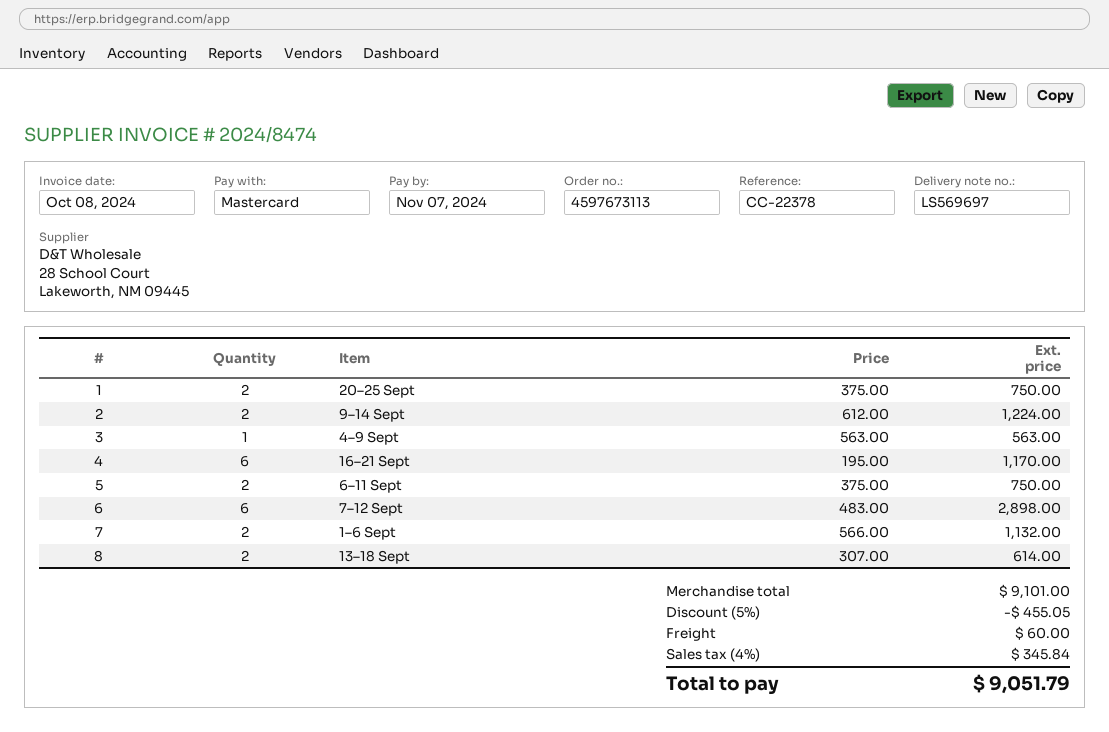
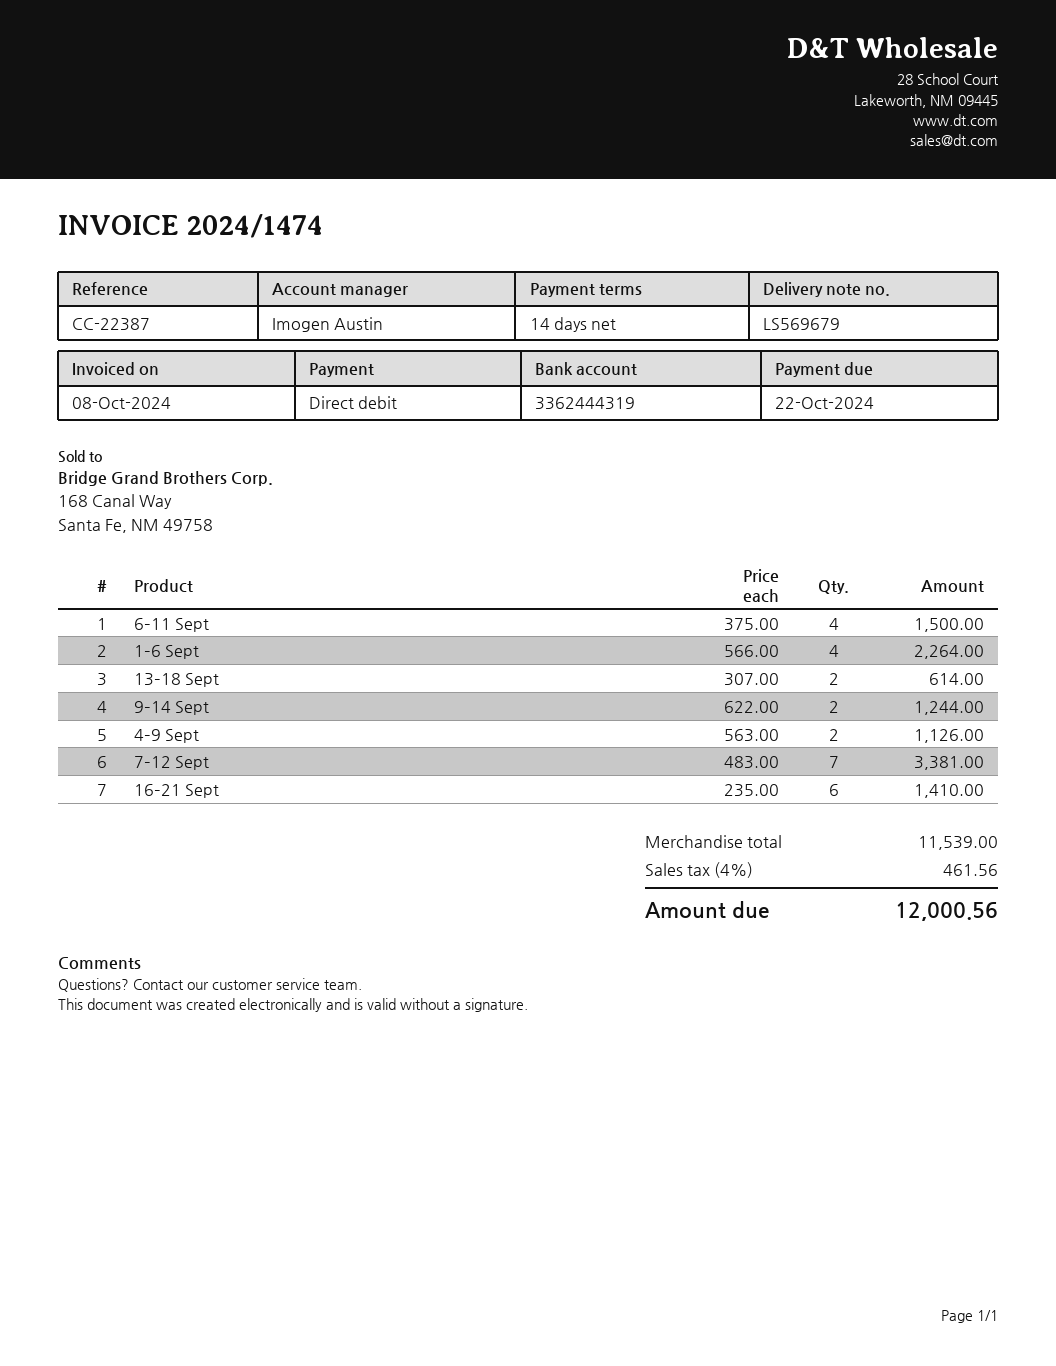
delivery note number: LS569697 -> LS569679
invoice number: 2024/8474 -> 2024/1474
due date: 2024-11-07 -> 2024-10-22
reference: CC-22378 -> CC-22387
payment method: Mastercard -> direct debit
20–25 Sept: 2 x 375.00 = 750.00 -> none
9–14 Sept: 2 x 612.00 = 1224.00 -> 2 x 622.00 = 1244.00
4–9 Sept: 1 x 563.00 = 563.00 -> 2 x 563.00 = 1126.00
16–21 Sept: 6 x 195.00 = 1170.00 -> 6 x 235.00 = 1410.00
6–11 Sept: 2 x 375.00 = 750.00 -> 4 x 375.00 = 1500.00
7–12 Sept: 6 x 483.00 = 2898.00 -> 7 x 483.00 = 3381.00
1–6 Sept: 2 x 566.00 = 1132.00 -> 4 x 566.00 = 2264.00
subtotal: 9101.00 -> 11539.00
discount: 5% = 455.05 -> none
shipping: 60.00 -> none
tax: 4% = 345.84 -> 4% = 461.56
total: 9051.79 -> 12000.56

